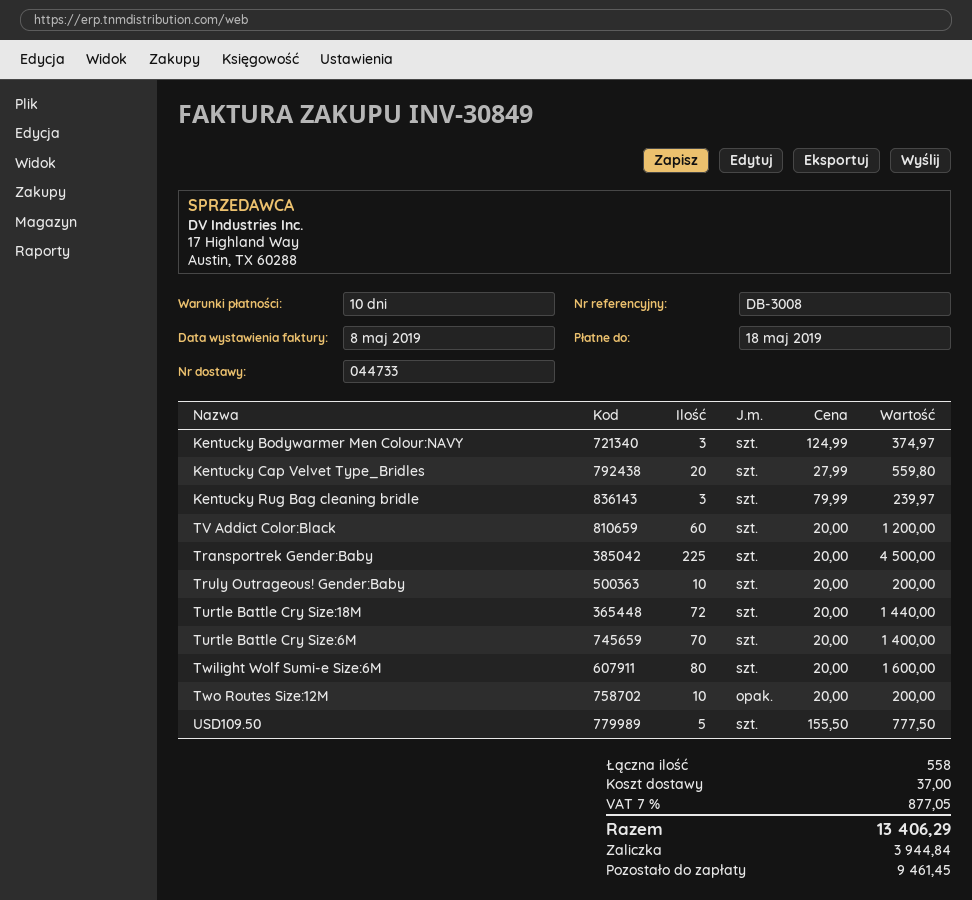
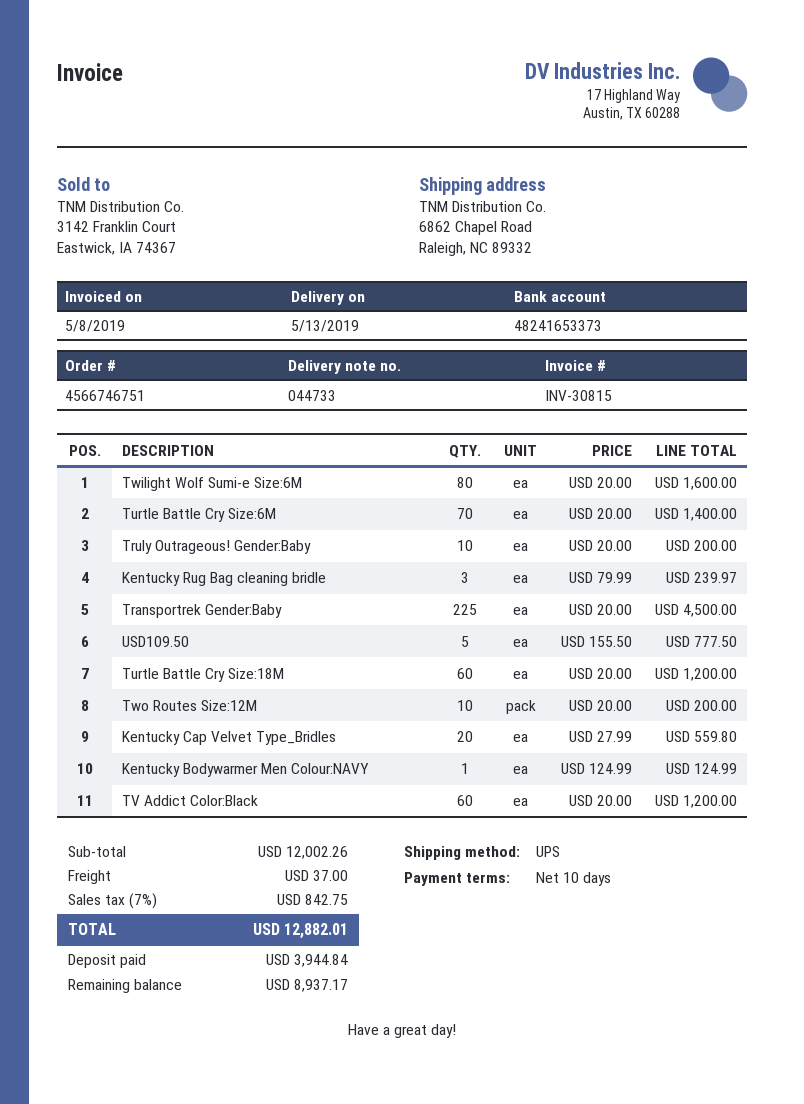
invoice number: INV-30849 -> INV-30815
Kentucky Bodywarmer Men Colour:NAVY: 3 x 124.99 = 374.97 -> 1 x 124.99 = 124.99
Turtle Battle Cry Size:18M: 72 x 20.00 = 1440.00 -> 60 x 20.00 = 1200.00
tax: 7% = 877.05 -> 7% = 842.75
total: 13406.29 -> 12882.01
balance: 9461.45 -> 8937.17

